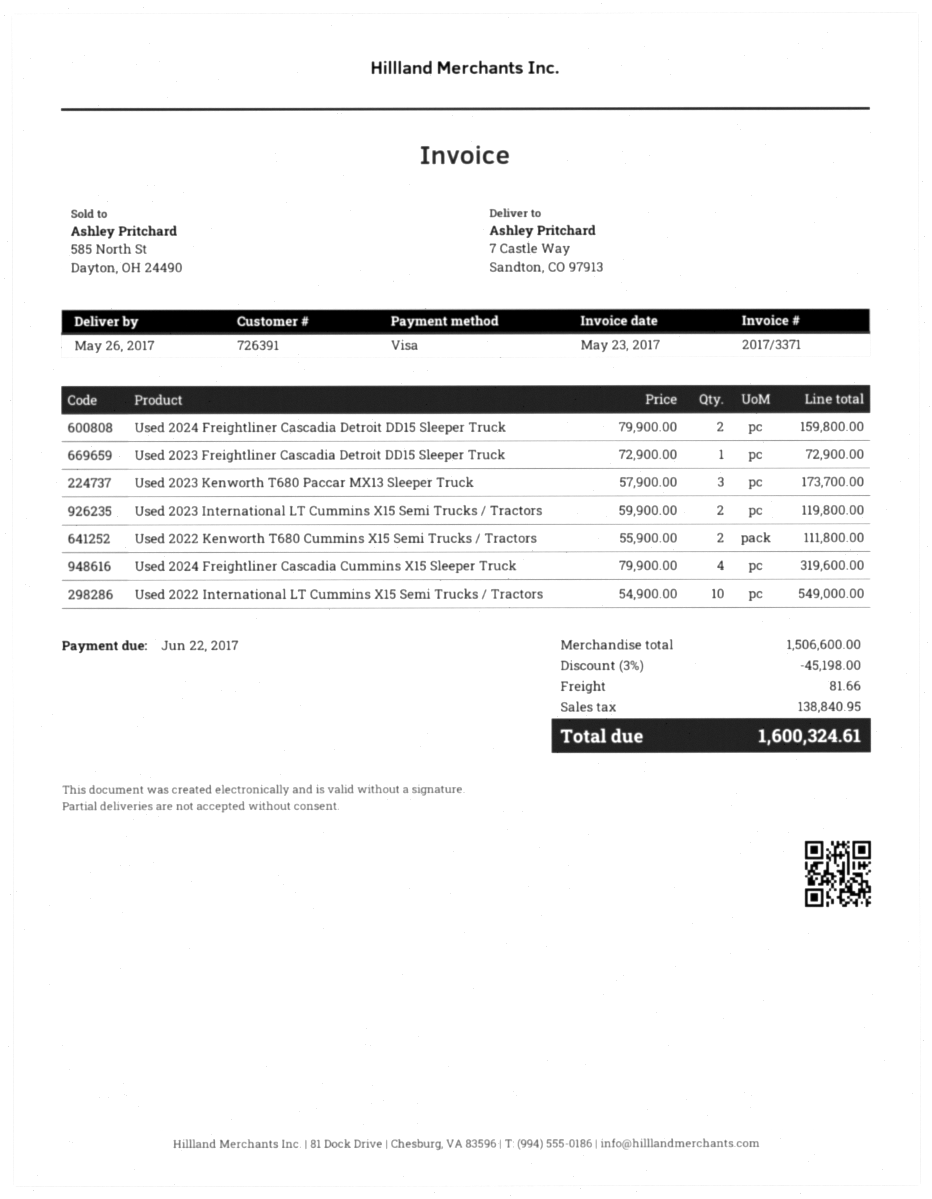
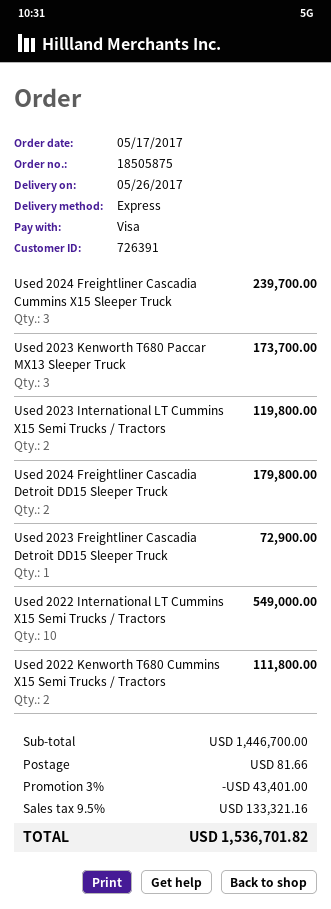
Used 2024 Freightliner Cascadia Detroit DD15 Sleeper Truck: 2 for 159800.00 -> 2 for 179800.00
Used 2024 Freightliner Cascadia Cummins X15 Sleeper Truck: 4 for 319600.00 -> 3 for 239700.00
subtotal: 1506600.00 -> 1446700.00
discount: 3% = 45198.00 -> 3% = 43401.00
tax: 138840.95 -> 133321.16
total: 1600324.61 -> 1536701.82

